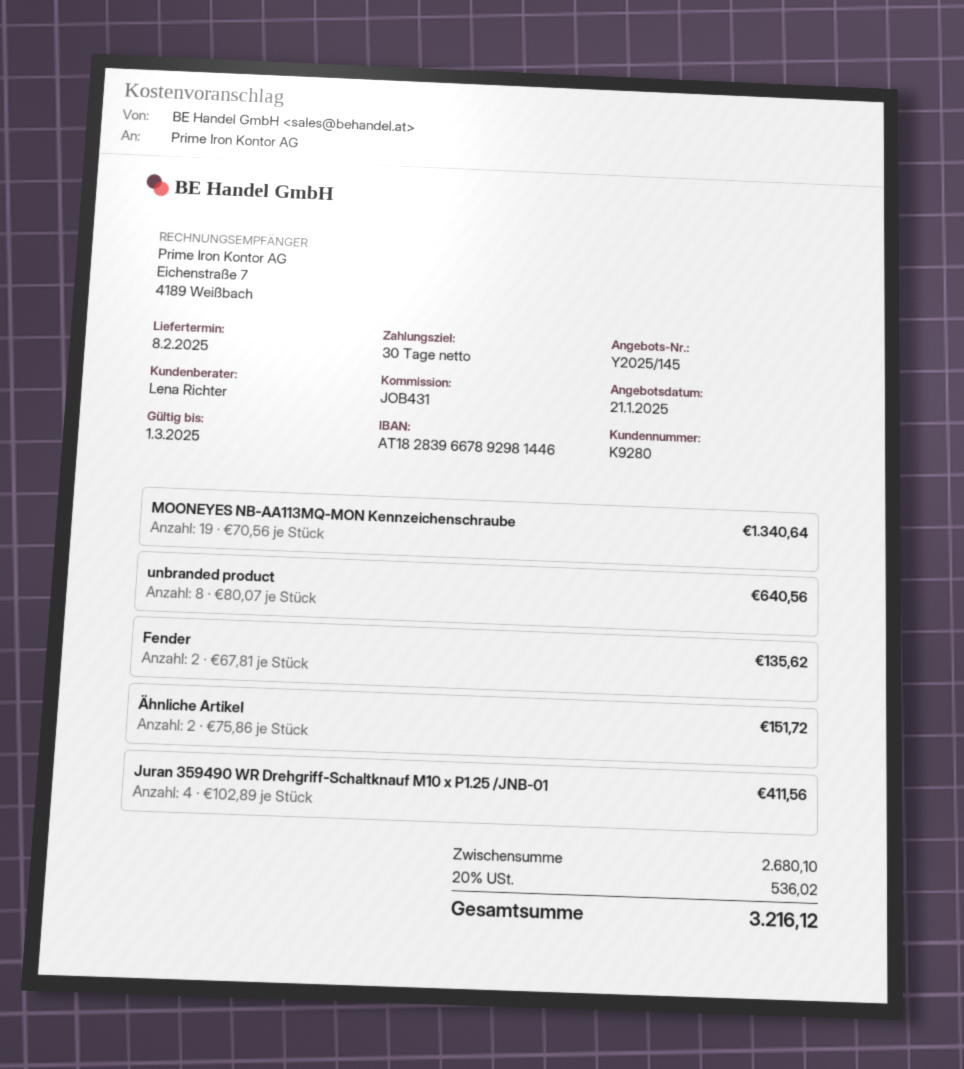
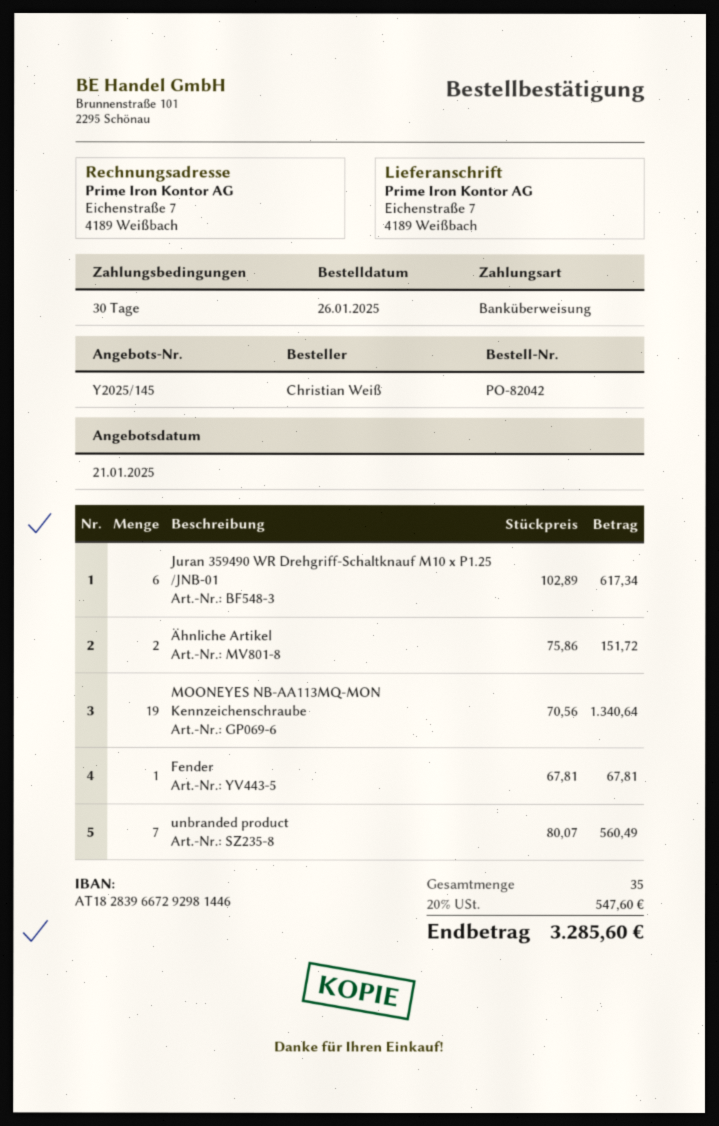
bank account: AT182839667892981446 -> AT182839667292981446
unbranded product: 8 x 80.07 = 640.56 -> 7 x 80.07 = 560.49
Fender: 2 x 67.81 = 135.62 -> 1 x 67.81 = 67.81
Juran 359490 WR Drehgriff-Schaltknauf M10 x P1.25 /JNB-01: 4 x 102.89 = 411.56 -> 6 x 102.89 = 617.34
tax: 20% = 536.02 -> 20% = 547.60
total: 3216.12 -> 3285.60

